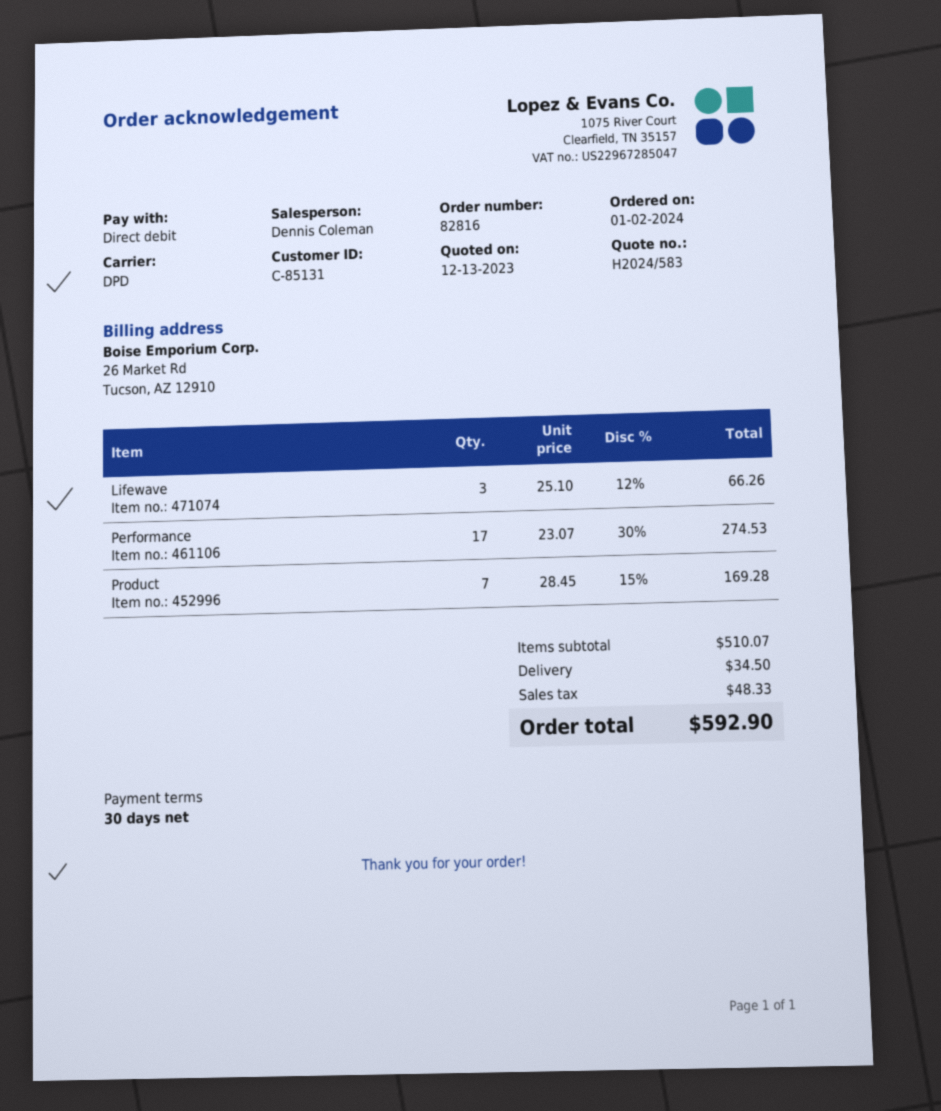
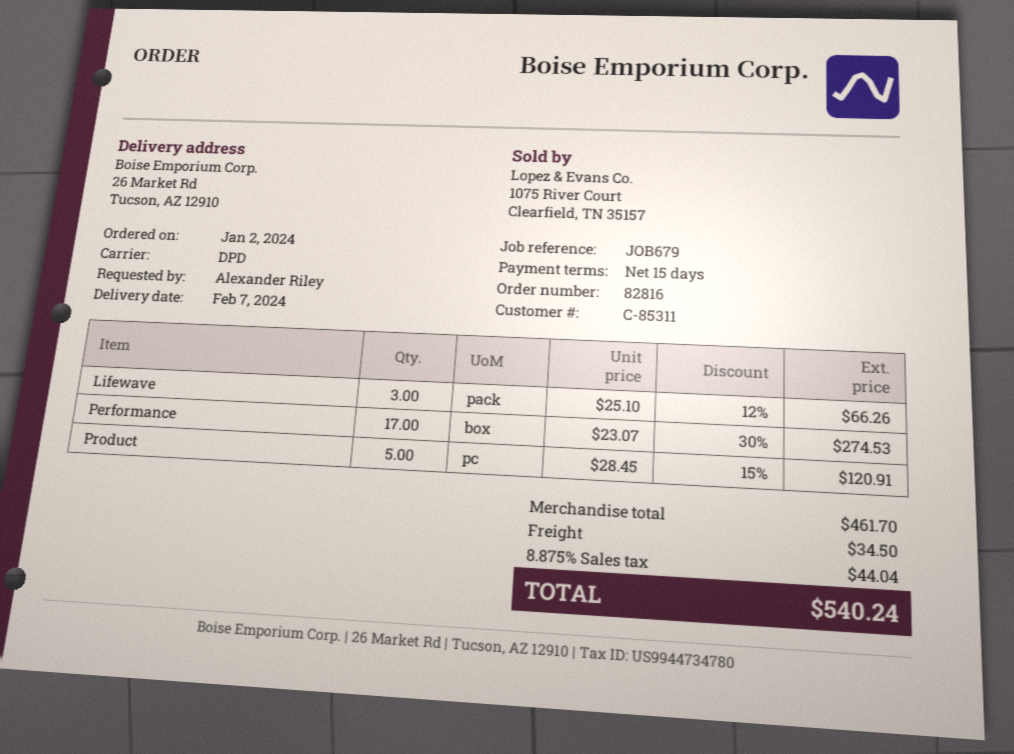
payment terms: 30 days -> 15 days
customer number: C-85131 -> C-85311
Product: 7 x 28.45 - 15% = 169.28 -> 5 x 28.45 - 15% = 120.91
subtotal: 510.07 -> 461.70
tax: 48.33 -> 44.04
total: 592.90 -> 540.24

